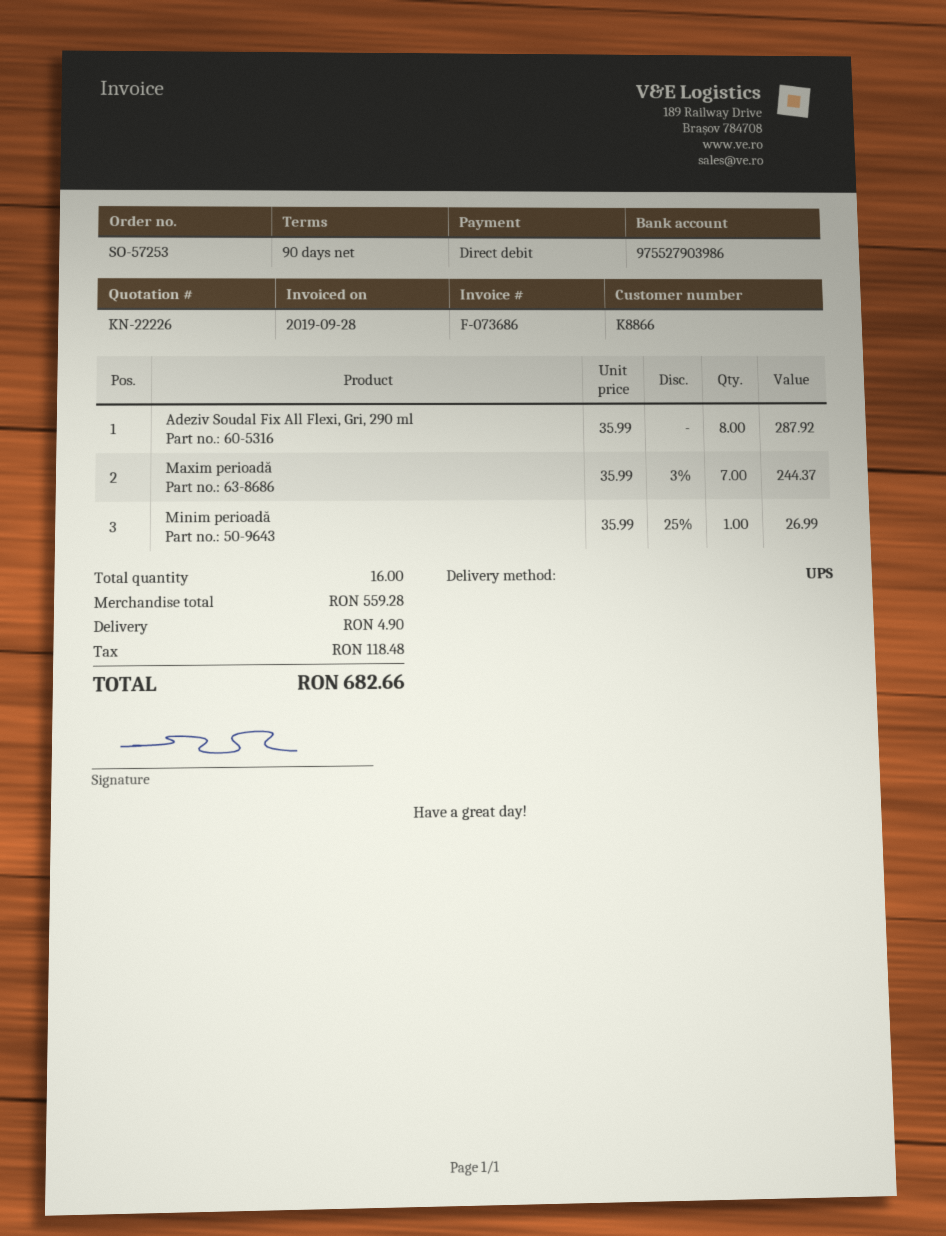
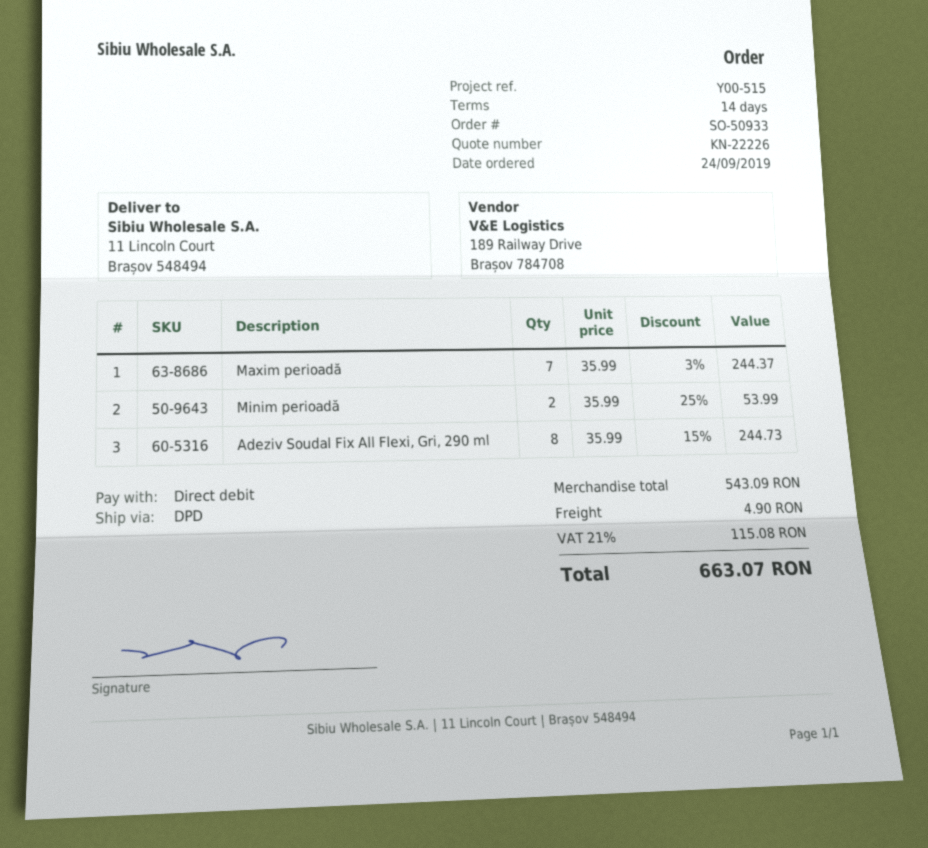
order number: SO-57253 -> SO-50933
payment terms: 90 days -> 14 days
shipping method: UPS -> DPD
Adeziv Soudal Fix All Flexi, Gri, 290 ml: 8 x 35.99 = 287.92 -> 8 x 35.99 - 15% = 244.73
Minim perioadă: 1 x 35.99 - 25% = 26.99 -> 2 x 35.99 - 25% = 53.99
subtotal: 559.28 -> 543.09
tax: 118.48 -> 115.08
total: 682.66 -> 663.07

